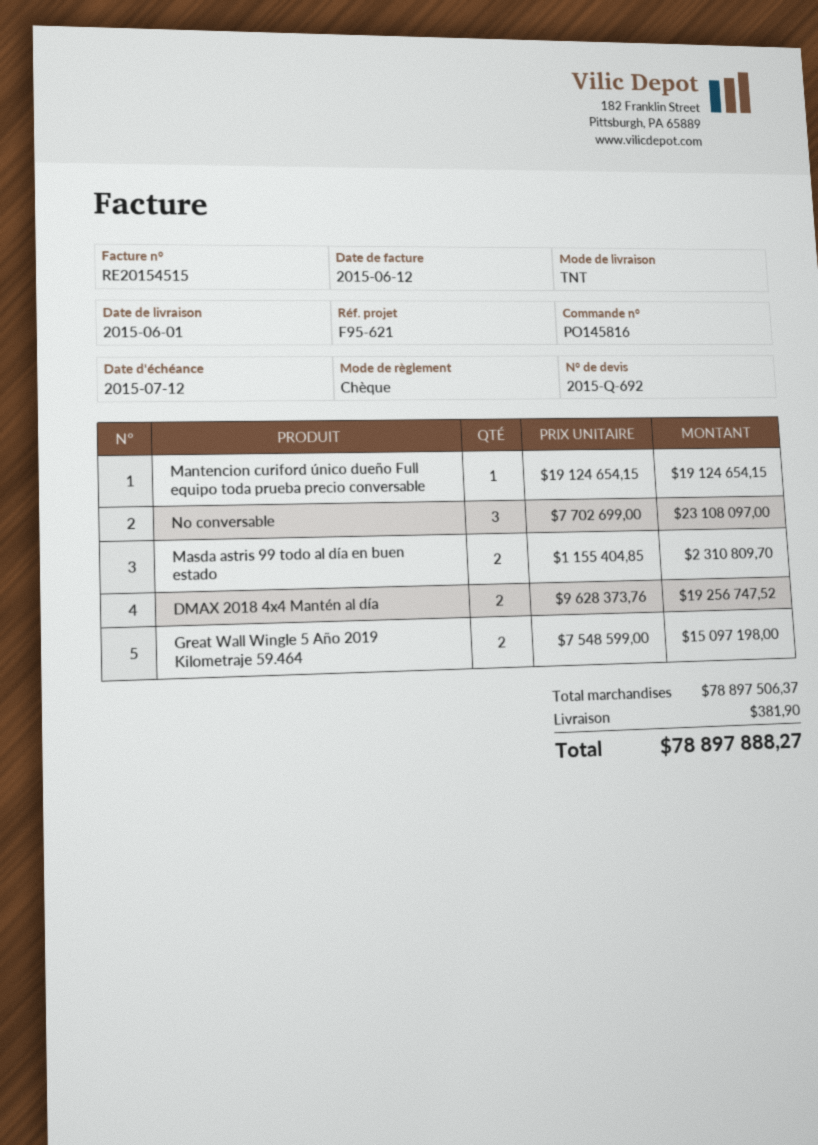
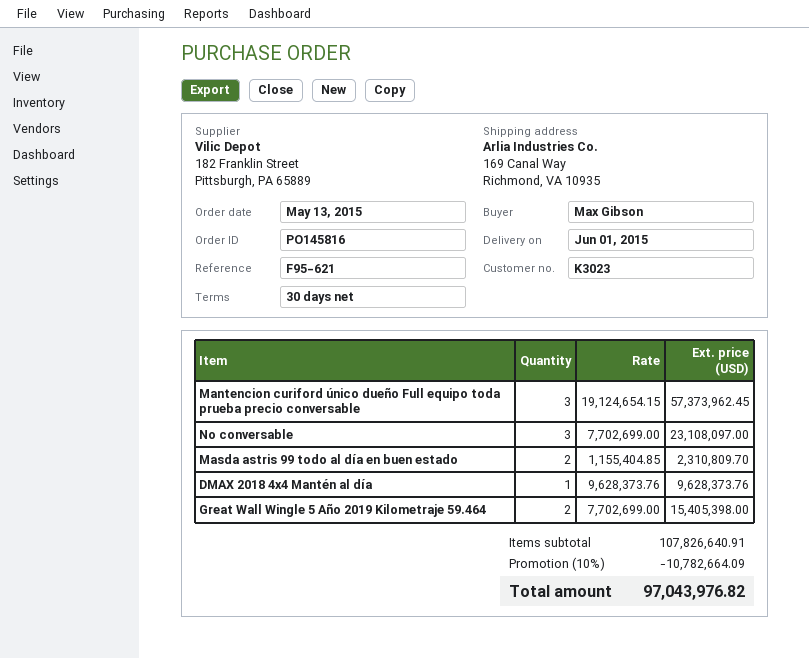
Mantencion curiford único dueño Full equipo toda prueba precio conversable: 1 x 19124654.15 = 19124654.15 -> 3 x 19124654.15 = 57373962.45
DMAX 2018 4x4 Mantén al día: 2 x 9628373.76 = 19256747.52 -> 1 x 9628373.76 = 9628373.76
Great Wall Wingle 5 Año 2019 Kilometraje 59.464: 2 x 7548599.00 = 15097198.00 -> 2 x 7702699.00 = 15405398.00
subtotal: 78897506.37 -> 107826640.91
discount: none -> 10% = 10782664.09
shipping: 381.90 -> none
total: 78897888.27 -> 97043976.82

